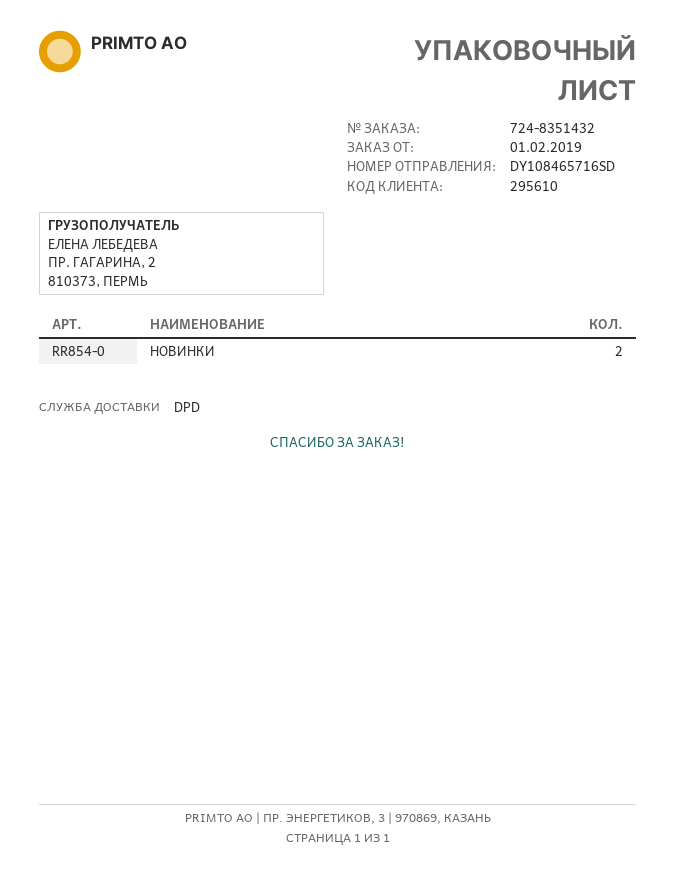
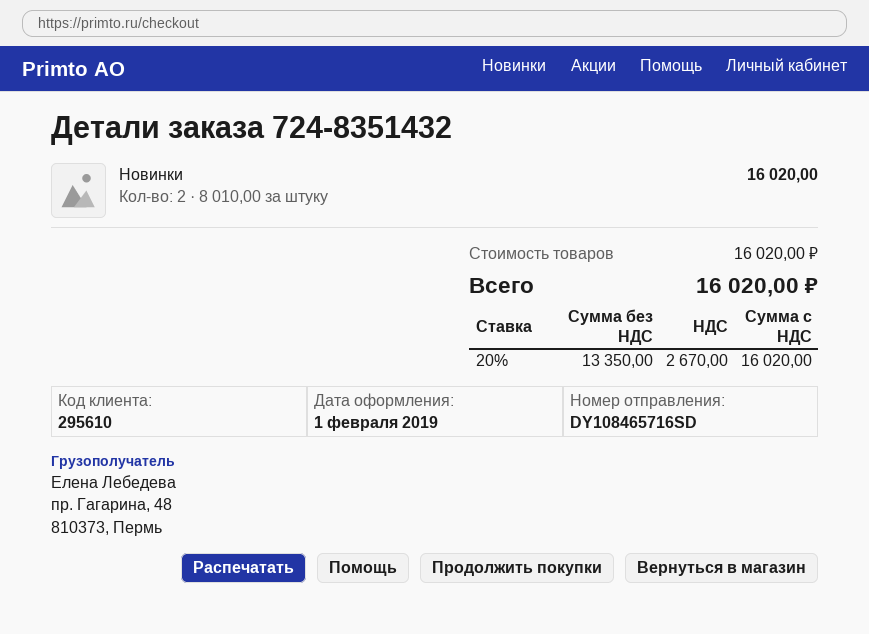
ship to: ПР. ГАГАРИНА, 2, 810373, ПЕРМЬ -> пр. Гагарина, 48, 810373, Пермь

